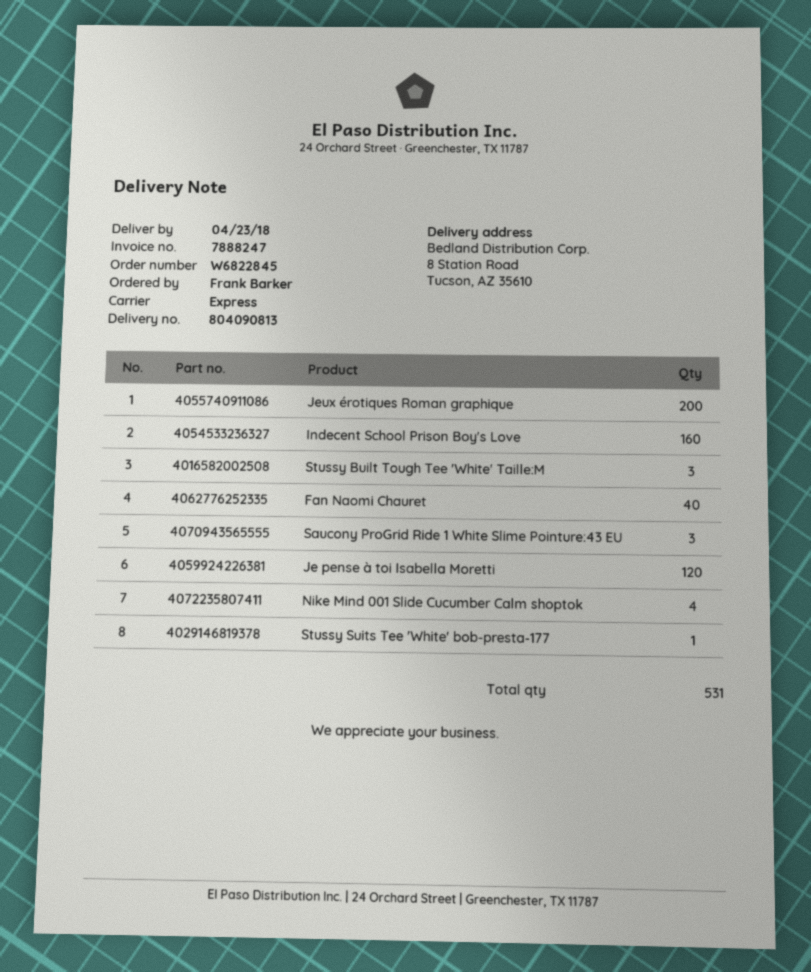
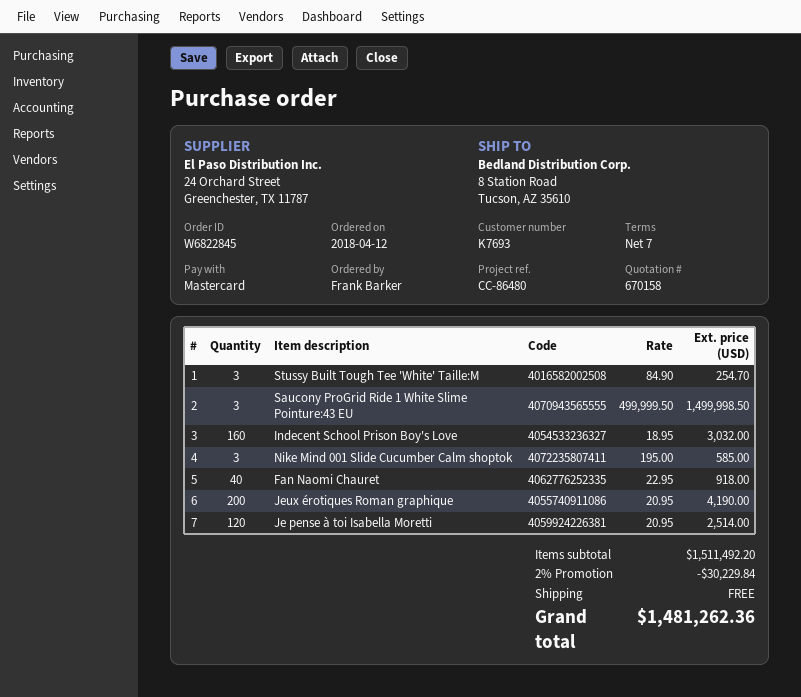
Nike Mind 001 Slide Cucumber Calm shoptok: 4 -> 3
Stussy Suits Tee 'White' bob-presta-177: 1 -> none

